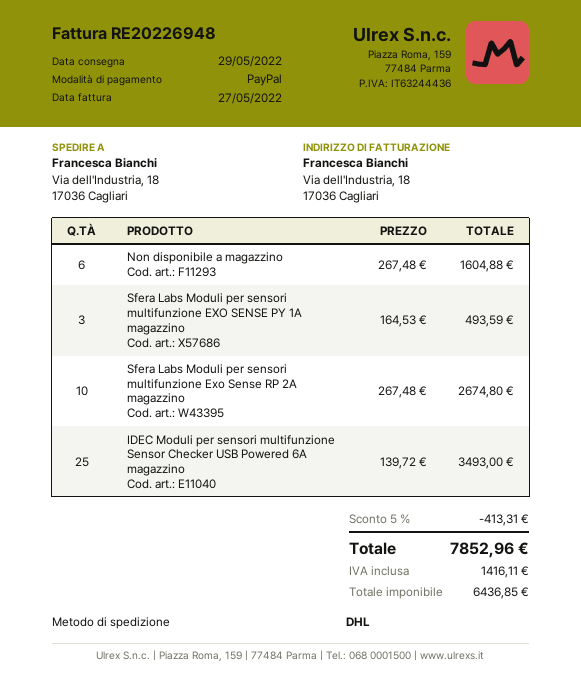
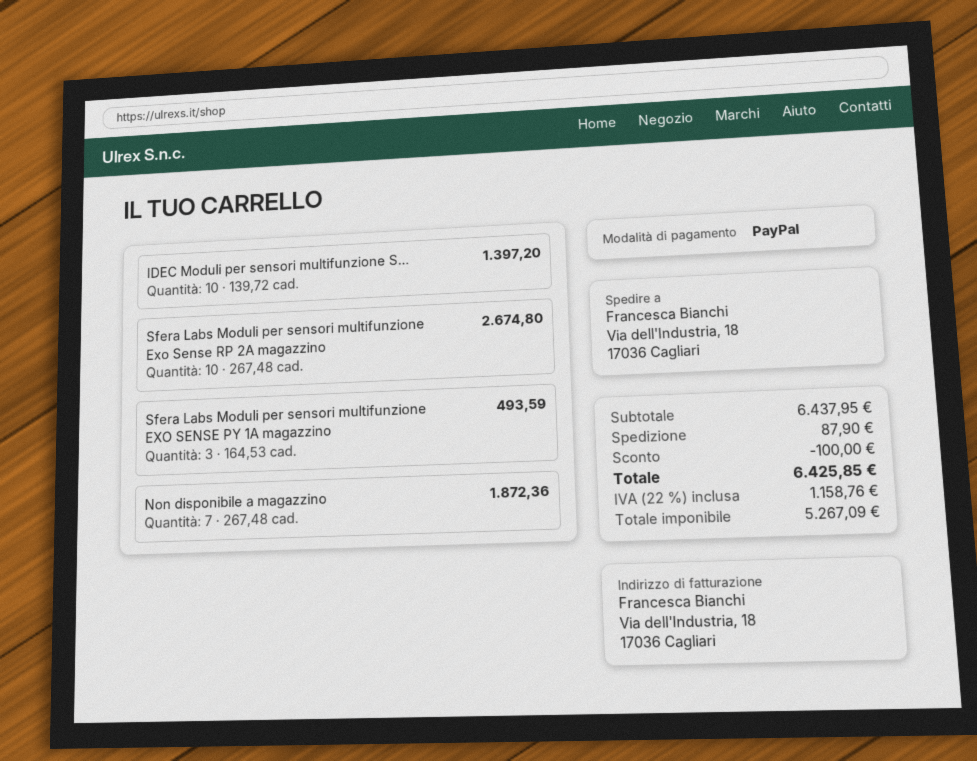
Non disponibile a magazzino: 6 x 267.48 = 1604.88 -> 7 x 267.48 = 1872.36
IDEC Moduli per sensori multifunzione Sensor Checker USB Powered 6A magazzino: 25 x 139.72 = 3493.00 -> 10 x 139.72 = 1397.20
discount: 413.31 -> 100.00
shipping: none -> 87.90
net: 6436.85 -> 5267.09
tax: 1416.11 -> 1158.76
total: 7852.96 -> 6425.85

